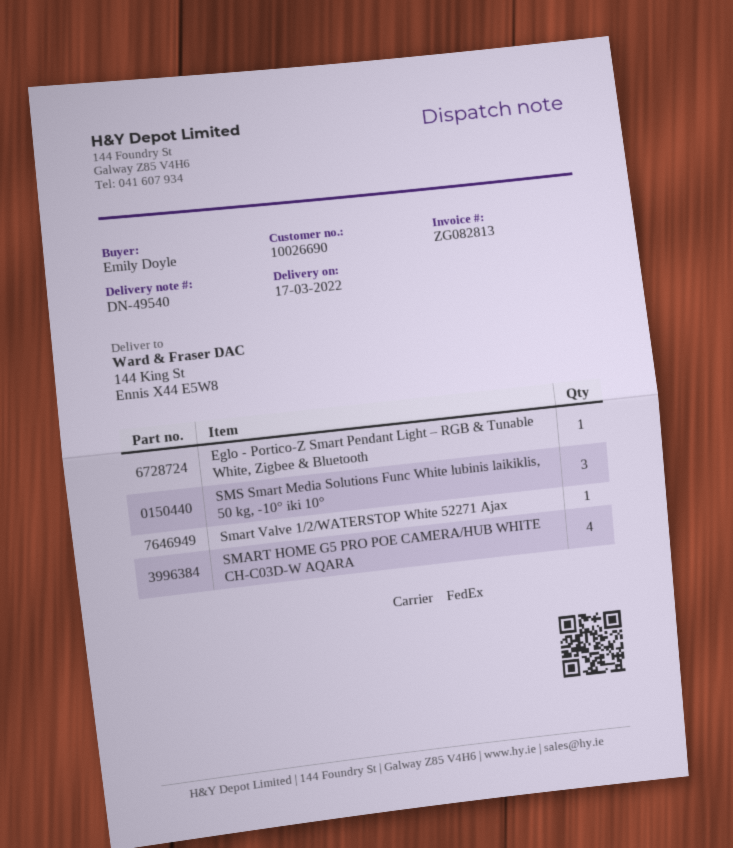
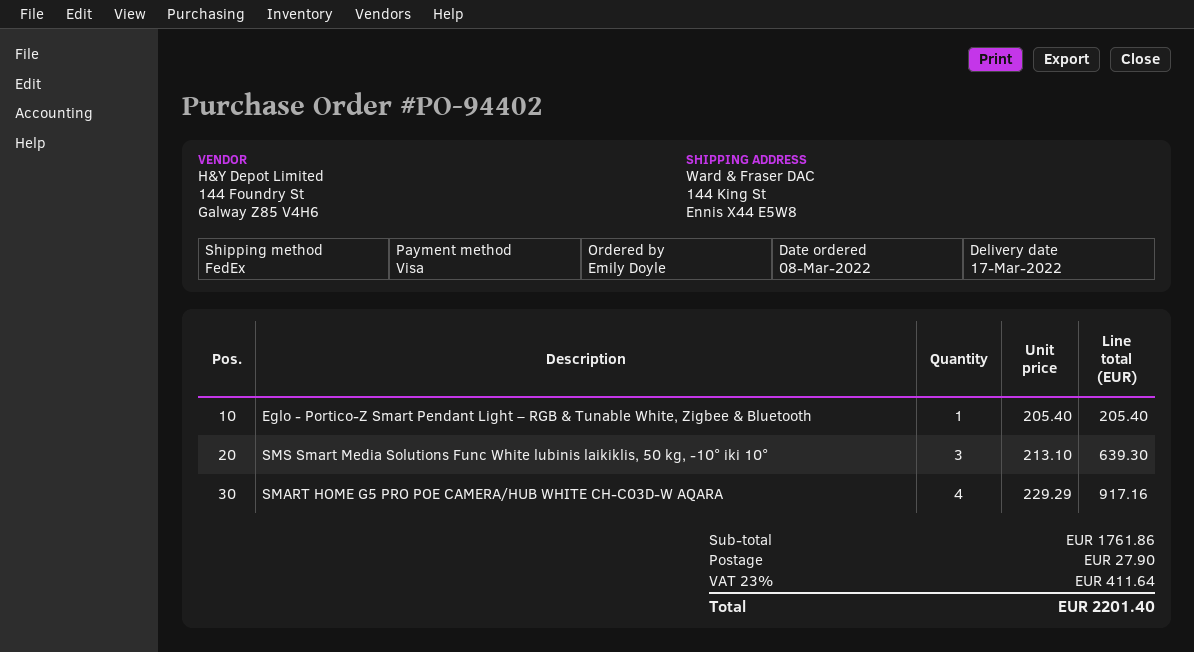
Smart Valve 1/2/WATERSTOP White 52271 Ajax: 1 -> none

